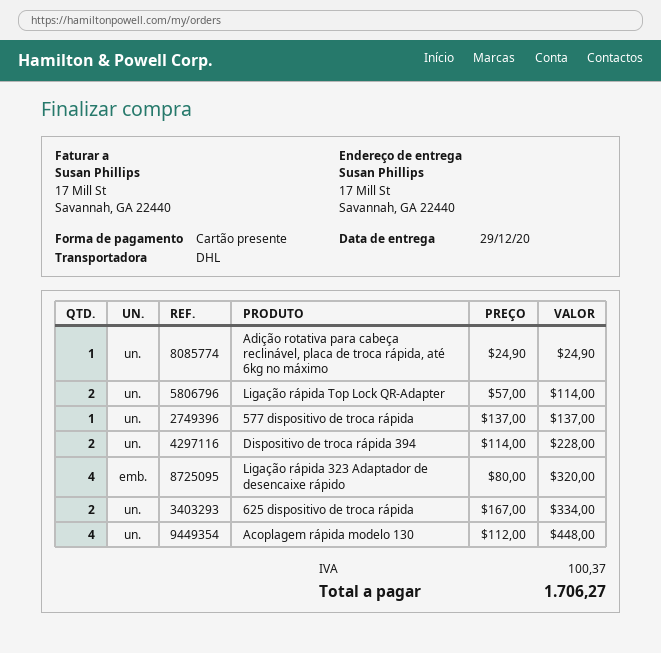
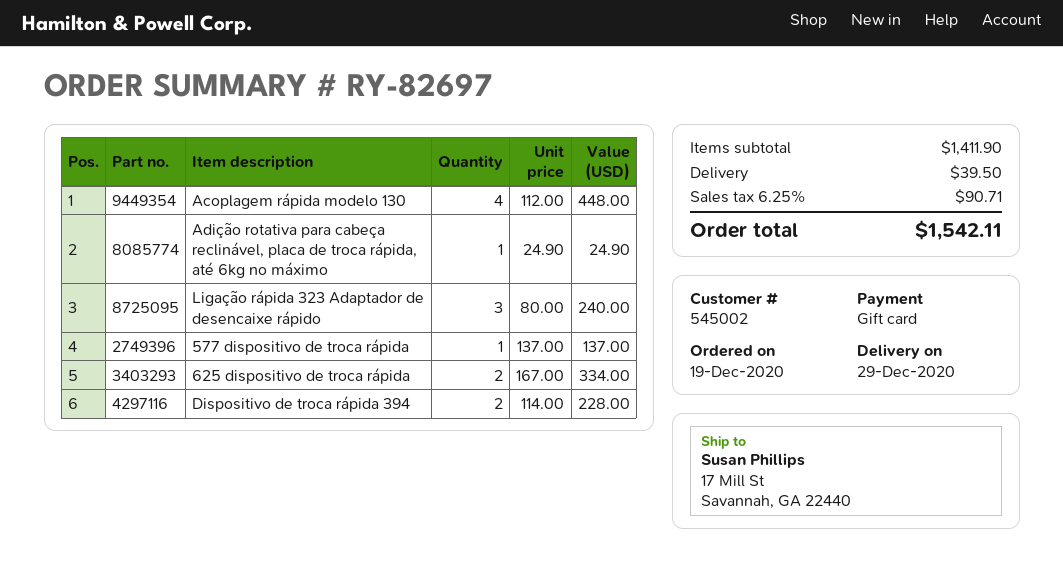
Ligação rápida Top Lock QR-Adapter: 2 x 57.00 = 114.00 -> none
Ligação rápida 323 Adaptador de desencaixe rápido: 4 x 80.00 = 320.00 -> 3 x 80.00 = 240.00
shipping: none -> 39.50
tax: 100.37 -> 90.71
total: 1706.27 -> 1542.11

